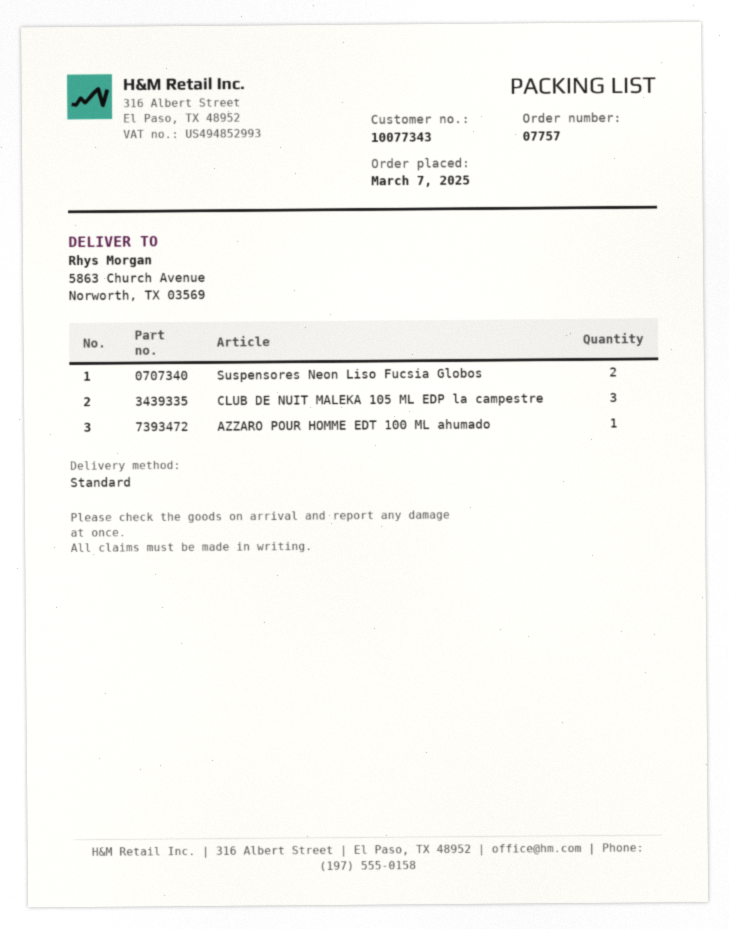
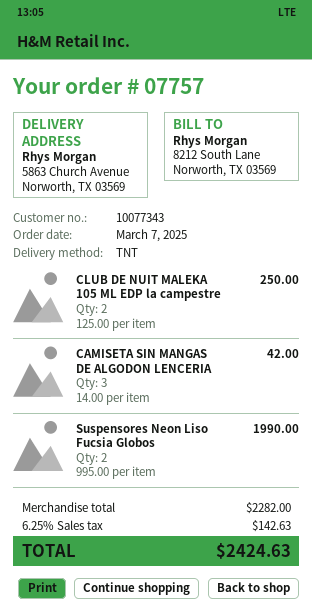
shipping method: standard -> TNT
CLUB DE NUIT MALEKA 105 ML EDP la campestre: 3 -> 2
AZZARO POUR HOMME EDT 100 ML ahumado: 1 -> none
CAMISETA SIN MANGAS DE ALGODON LENCERIA: none -> 3

